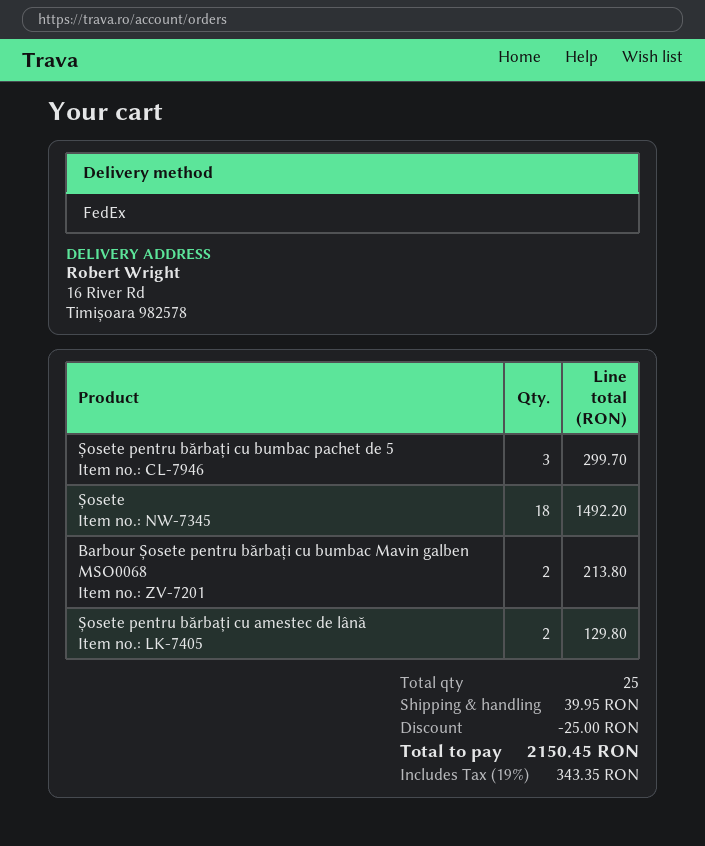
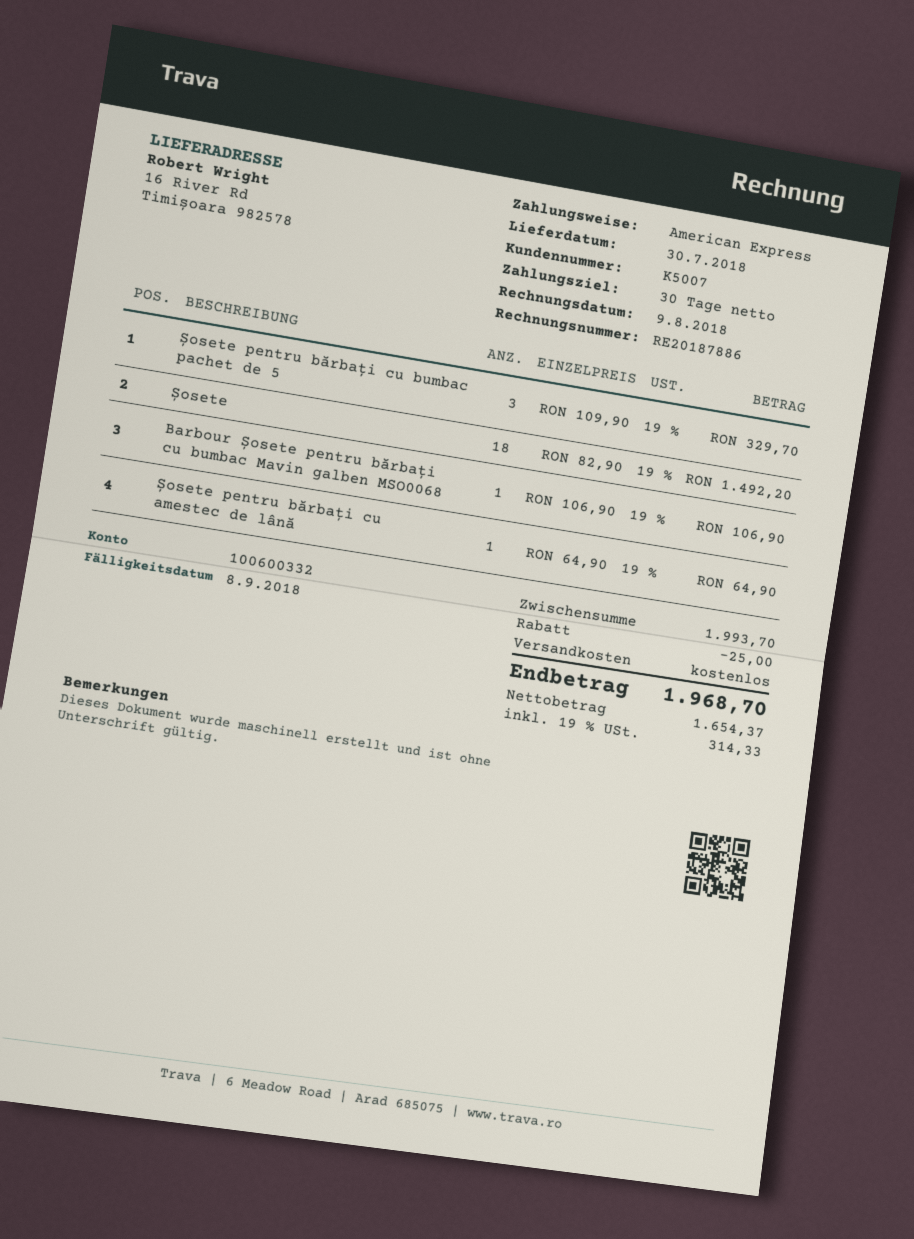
Șosete pentru bărbați cu bumbac pachet de 5: 3 for 299.70 -> 3 for 329.70
Barbour Șosete pentru bărbați cu bumbac Mavin galben MSO0068: 2 for 213.80 -> 1 for 106.90
Șosete pentru bărbați cu amestec de lână: 2 for 129.80 -> 1 for 64.90
shipping: 39.95 -> 0.00
tax: 19% = 343.35 -> 19% = 314.33
total: 2150.45 -> 1968.70

